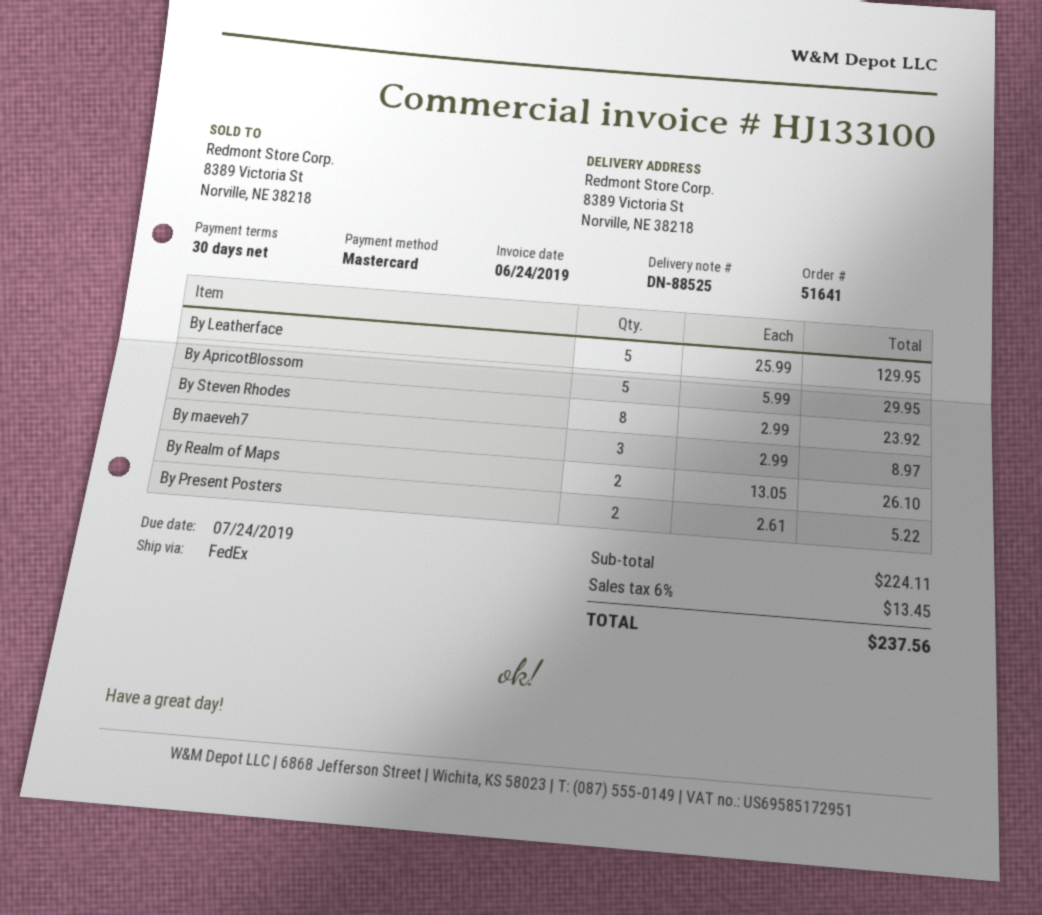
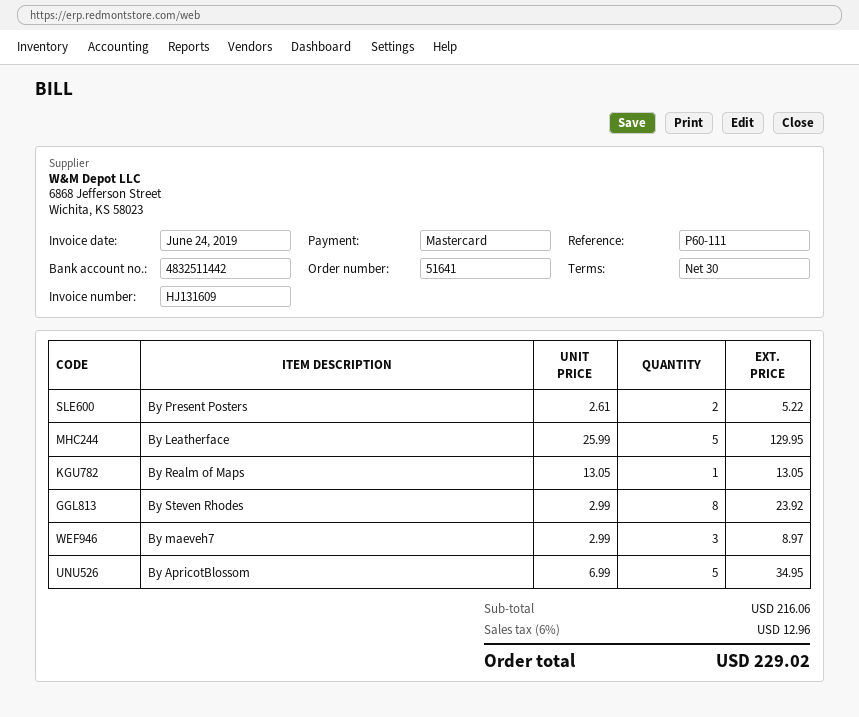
invoice number: HJ133100 -> HJ131609
By ApricotBlossom: 5 x 5.99 = 29.95 -> 5 x 6.99 = 34.95
By Realm of Maps: 2 x 13.05 = 26.10 -> 1 x 13.05 = 13.05
subtotal: 224.11 -> 216.06
tax: 6% = 13.45 -> 6% = 12.96
total: 237.56 -> 229.02

